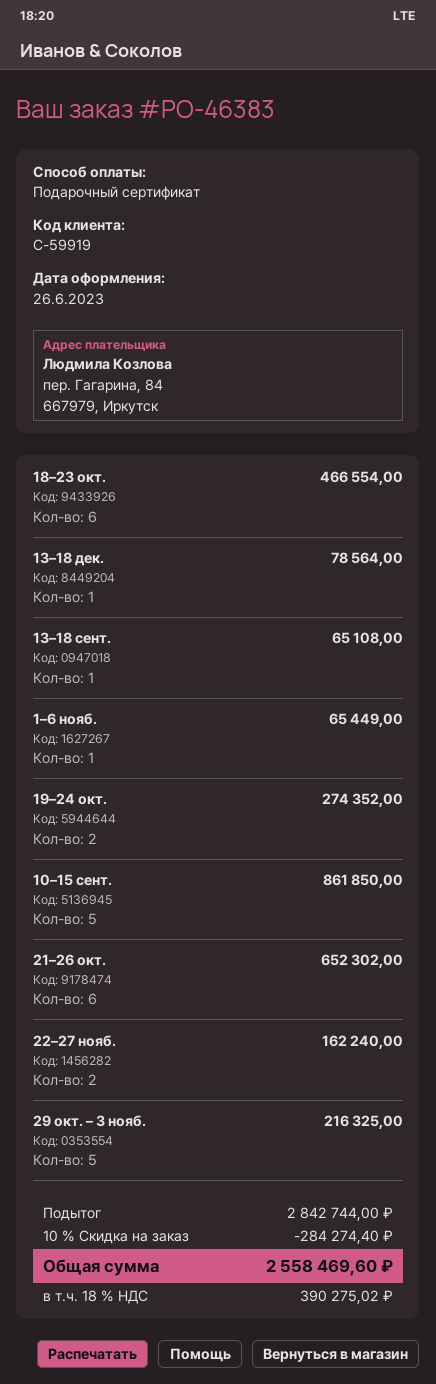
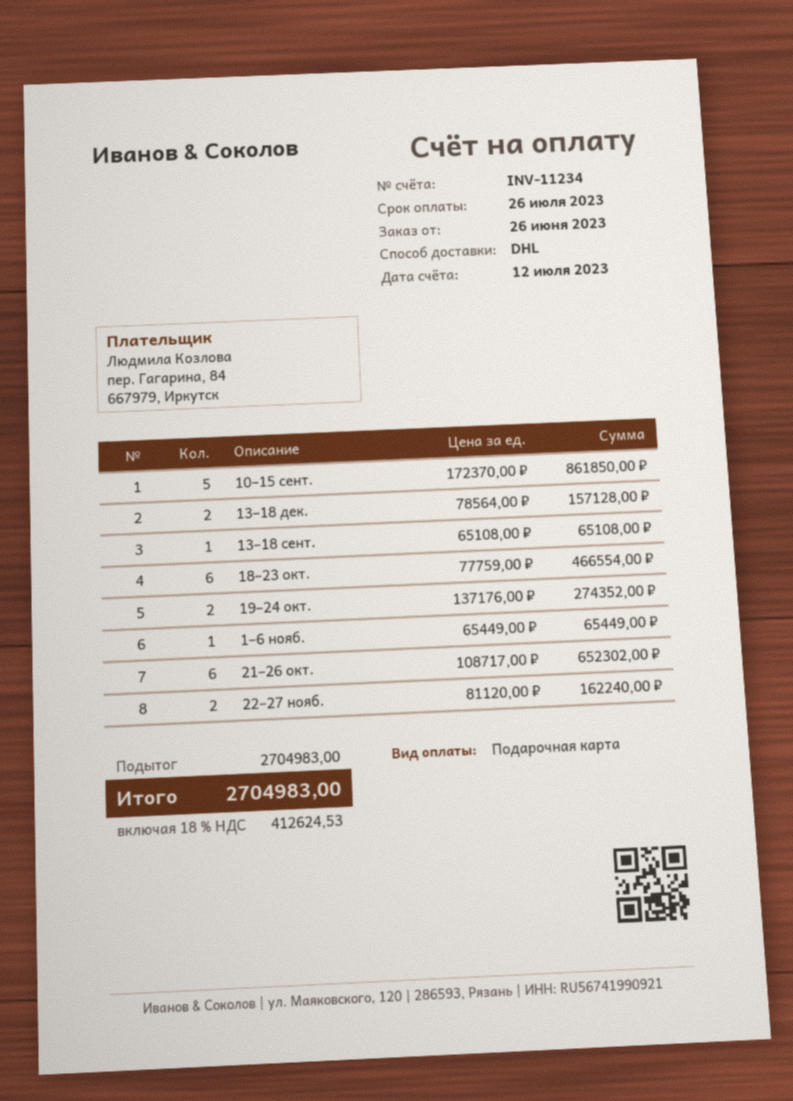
13–18 дек.: 1 for 78564.00 -> 2 for 157128.00
29 окт. – 3 нояб.: 5 for 216325.00 -> none
subtotal: 2842744.00 -> 2704983.00
discount: 10% = 284274.40 -> none
tax: 18% = 390275.02 -> 18% = 412624.53
total: 2558469.60 -> 2704983.00

